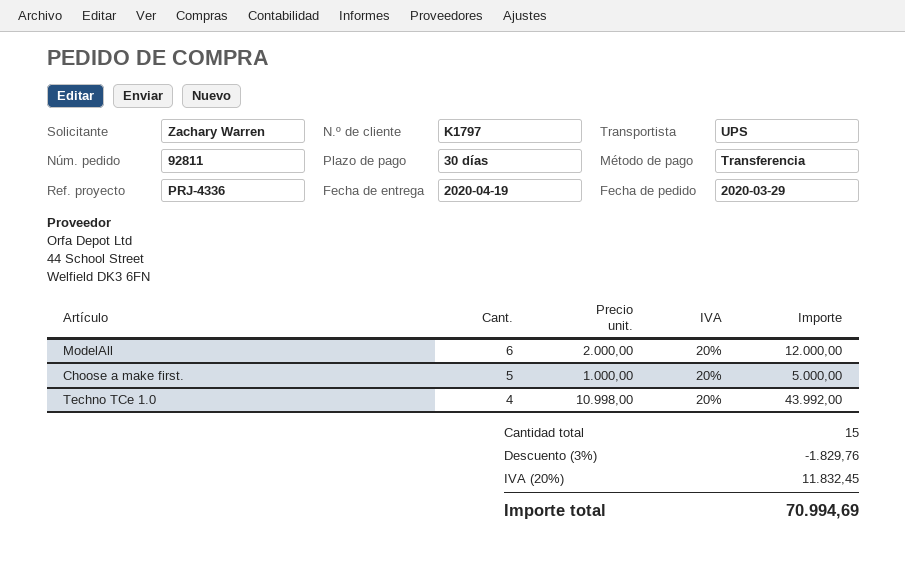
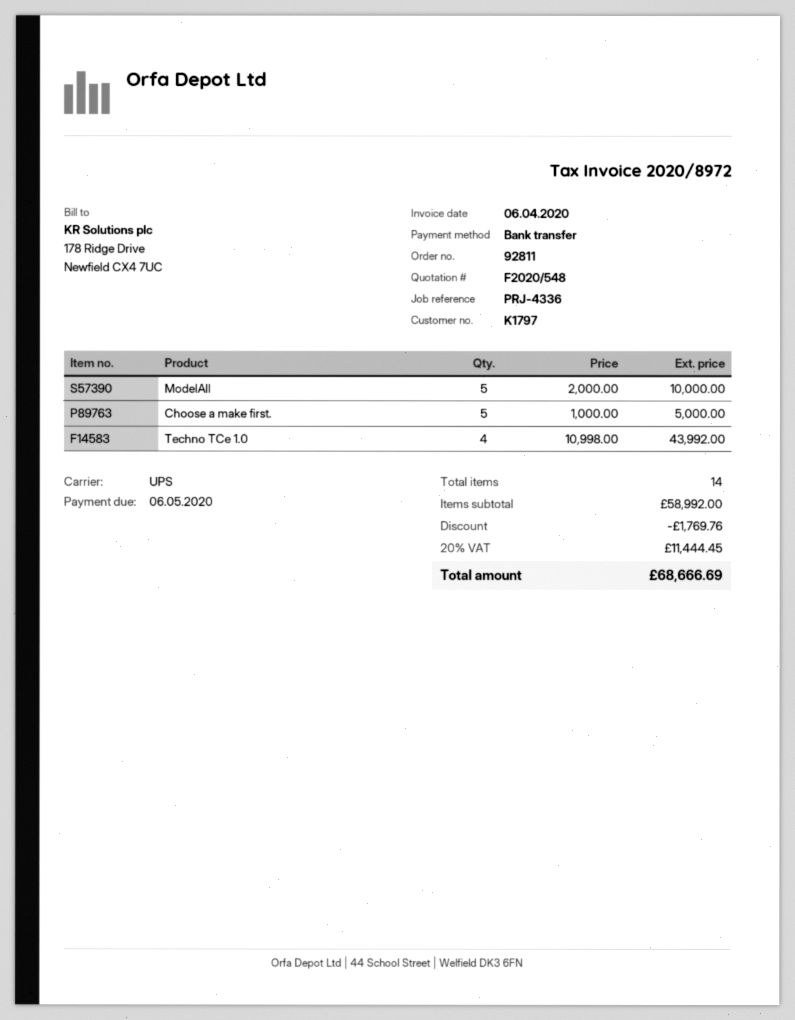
ModelAll: 6 x 2000.00 = 12000.00 -> 5 x 2000.00 = 10000.00
total quantity: 15 -> 14
discount: 1829.76 -> 1769.76
tax: 20% = 11832.45 -> 20% = 11444.45
total: 70994.69 -> 68666.69

